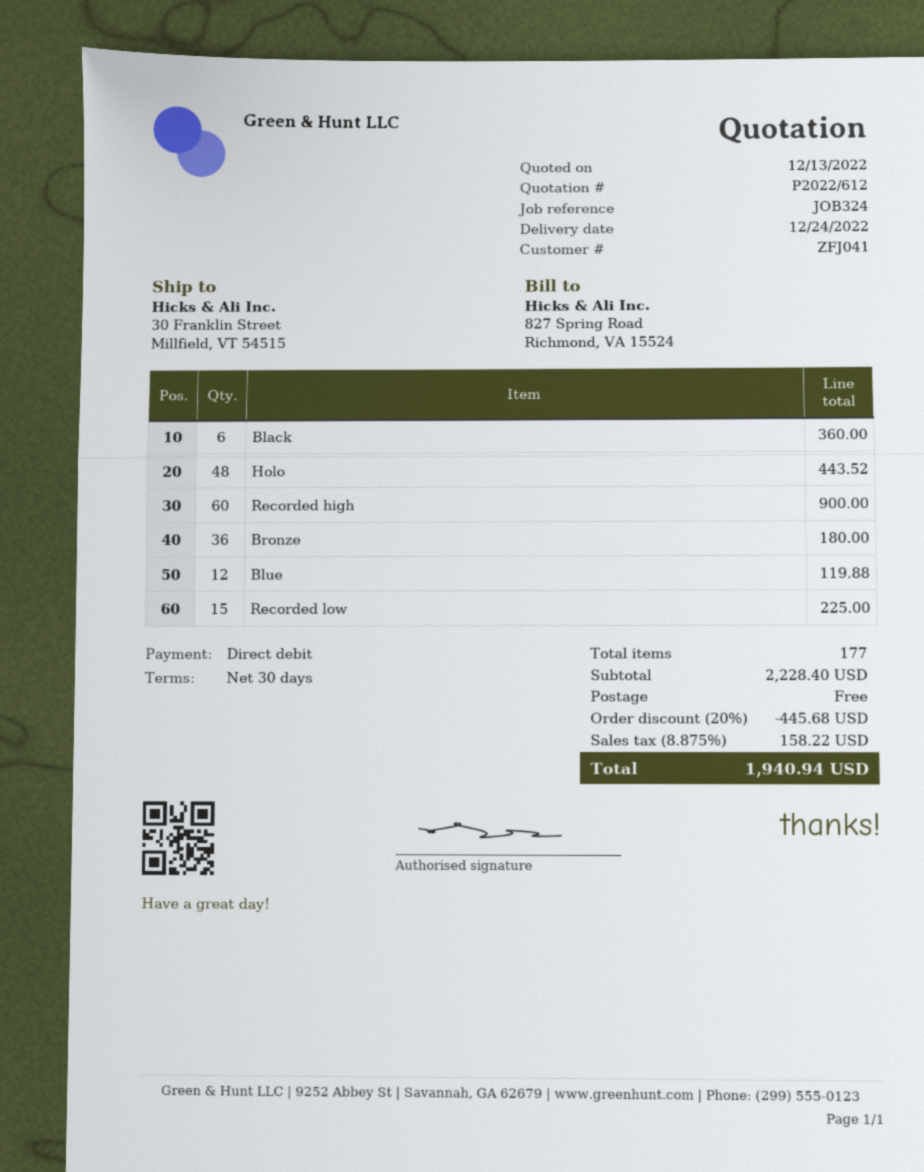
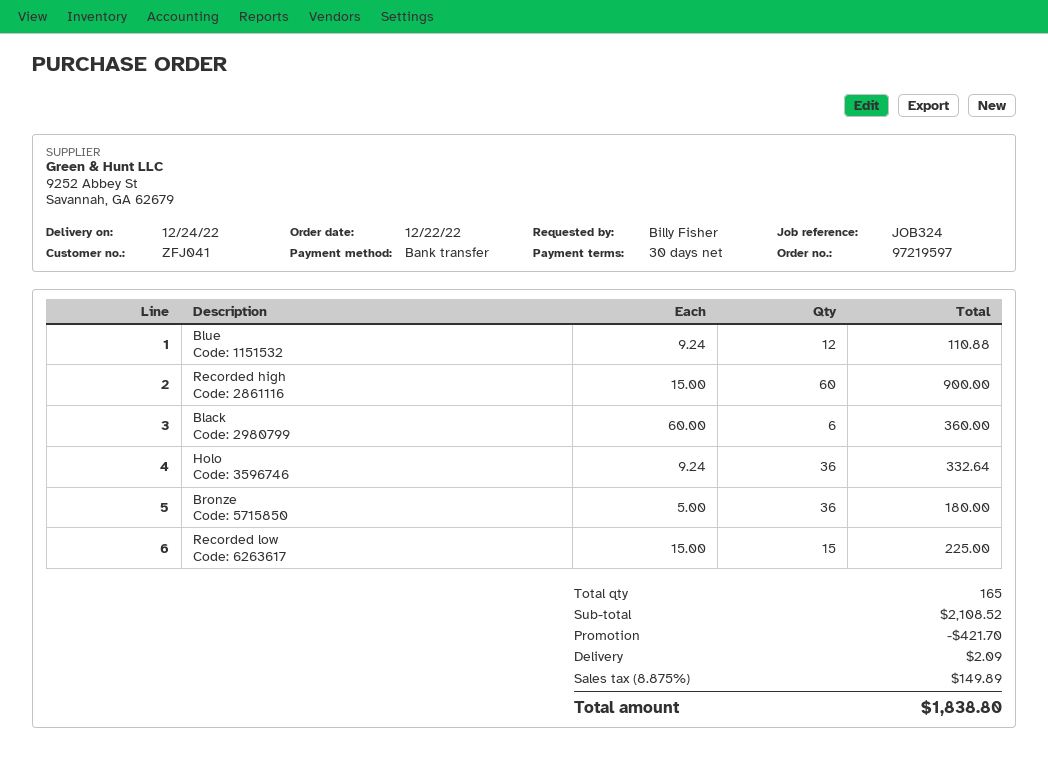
payment method: direct debit -> bank transfer
Holo: 48 for 443.52 -> 36 for 332.64
Blue: 12 for 119.88 -> 12 for 110.88
total quantity: 177 -> 165
subtotal: 2228.40 -> 2108.52
discount: 445.68 -> 421.70
shipping: 0.00 -> 2.09
tax: 8.875% = 158.22 -> 8.875% = 149.89
total: 1940.94 -> 1838.80

